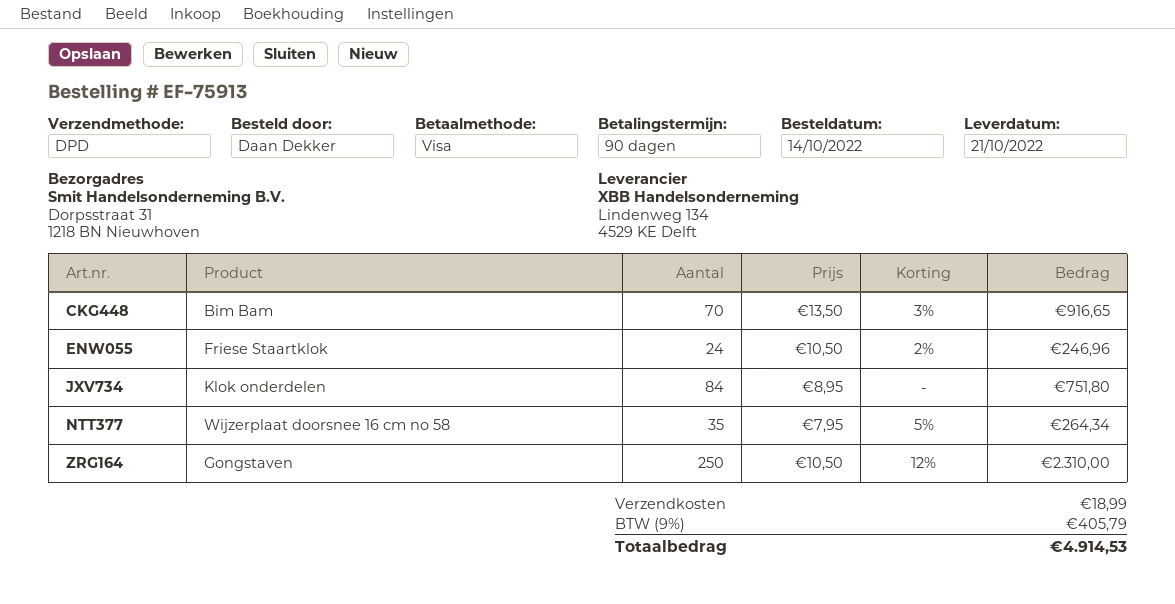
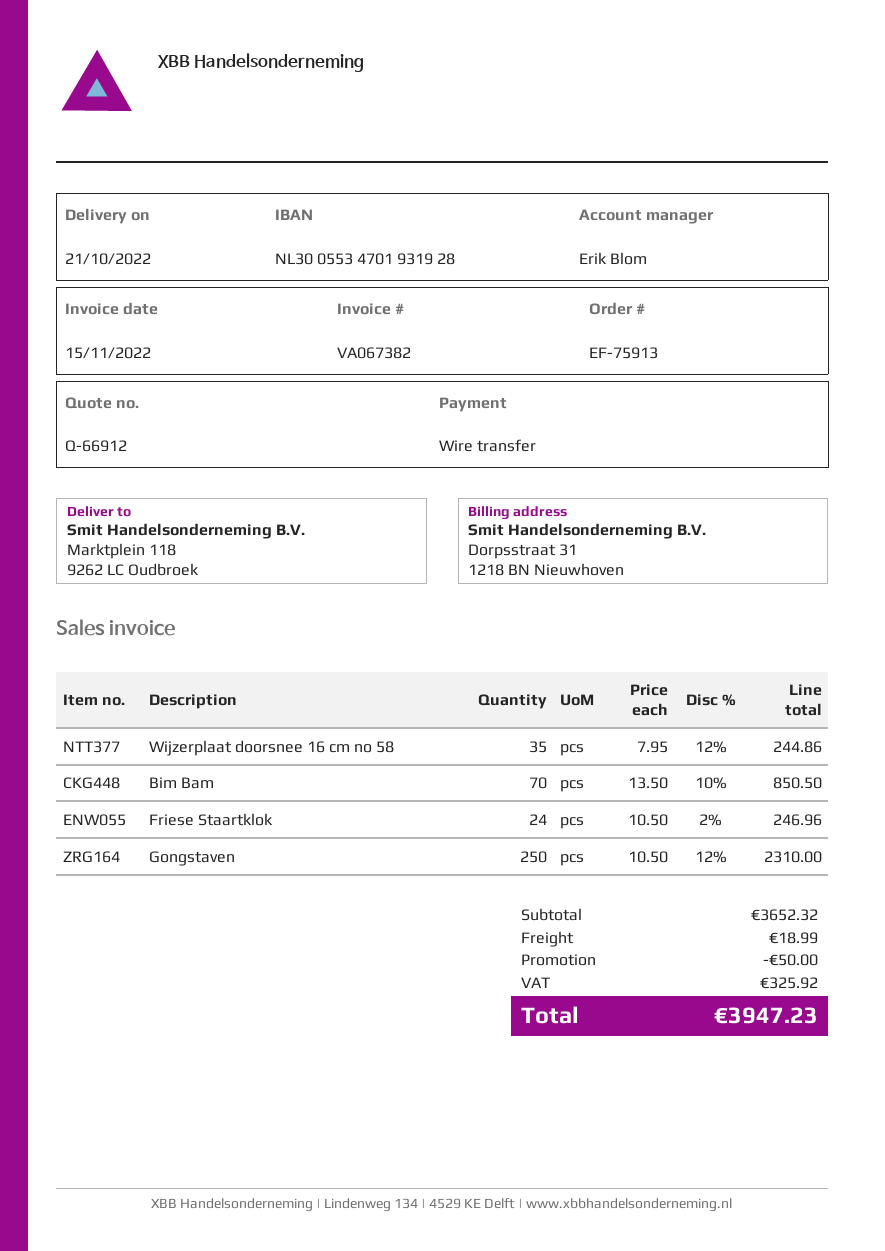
payment method: Visa -> bank transfer
ship to: Dorpsstraat 31, 1218 BN Nieuwhoven -> Marktplein 118, 9262 LC Oudbroek
Bim Bam: 70 x 13.50 - 3% = 916.65 -> 70 x 13.50 - 10% = 850.50
Klok onderdelen: 84 x 8.95 = 751.80 -> none
Wijzerplaat doorsnee 16 cm no 58: 35 x 7.95 - 5% = 264.34 -> 35 x 7.95 - 12% = 244.86
discount: none -> 50.00
tax: 405.79 -> 325.92
total: 4914.53 -> 3947.23

